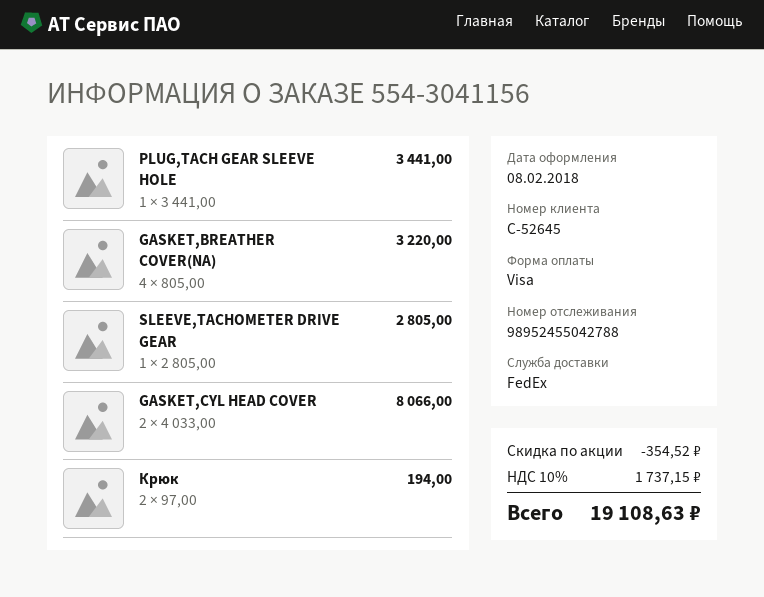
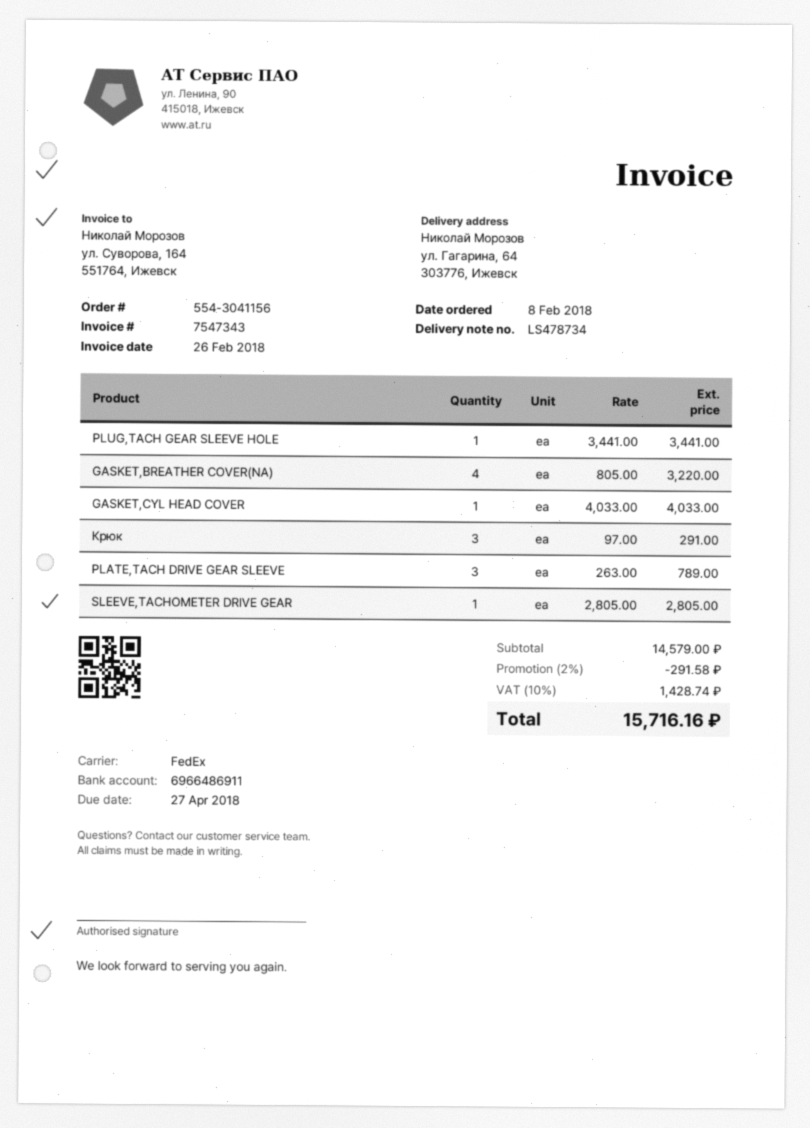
GASKET,CYL HEAD COVER: 2 x 4033.00 = 8066.00 -> 1 x 4033.00 = 4033.00
Крюк: 2 x 97.00 = 194.00 -> 3 x 97.00 = 291.00
PLATE,TACH DRIVE GEAR SLEEVE: none -> 3 x 263.00 = 789.00
discount: 354.52 -> 291.58
tax: 10% = 1737.15 -> 10% = 1428.74
total: 19108.63 -> 15716.16

